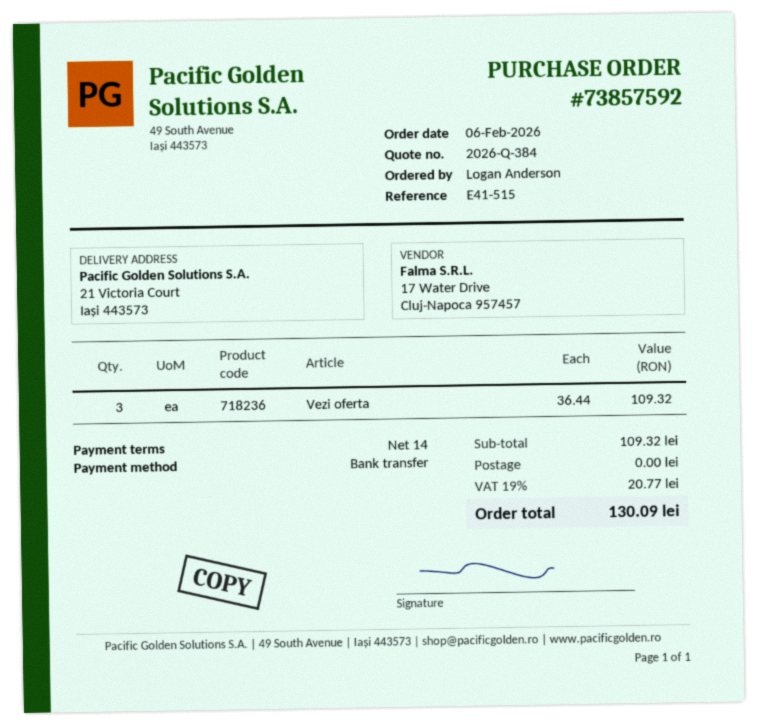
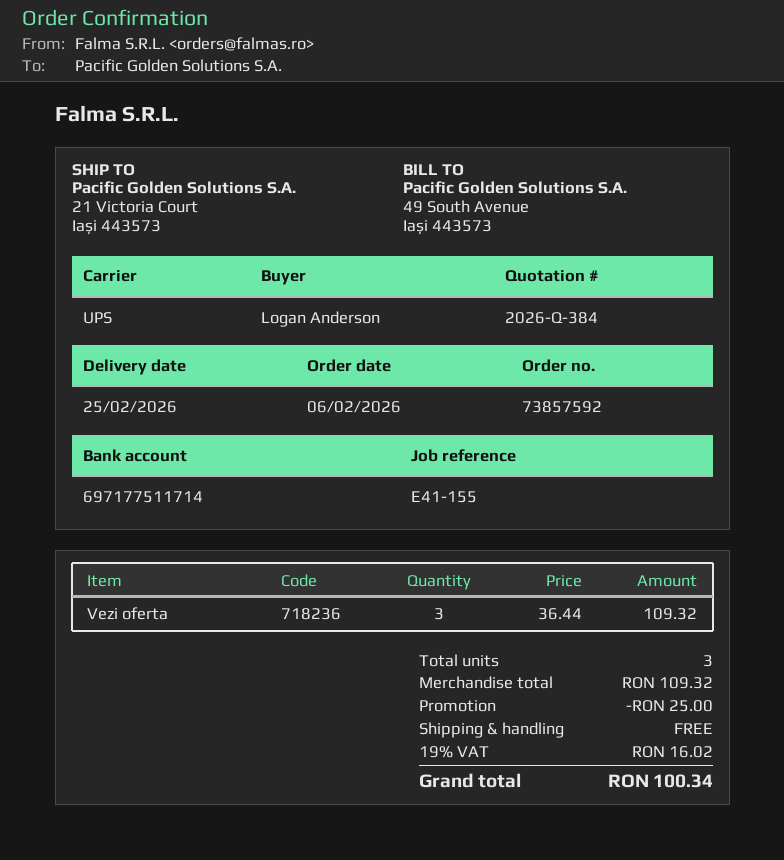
reference: E41-515 -> E41-155
discount: none -> 25.00
tax: 19% = 20.77 -> 19% = 16.02
total: 130.09 -> 100.34

